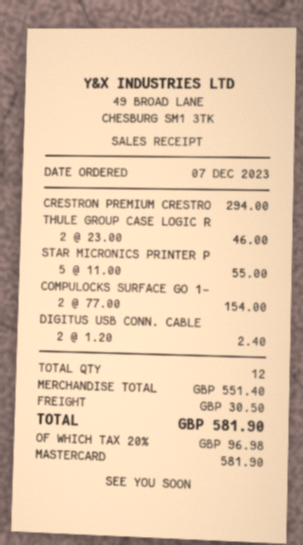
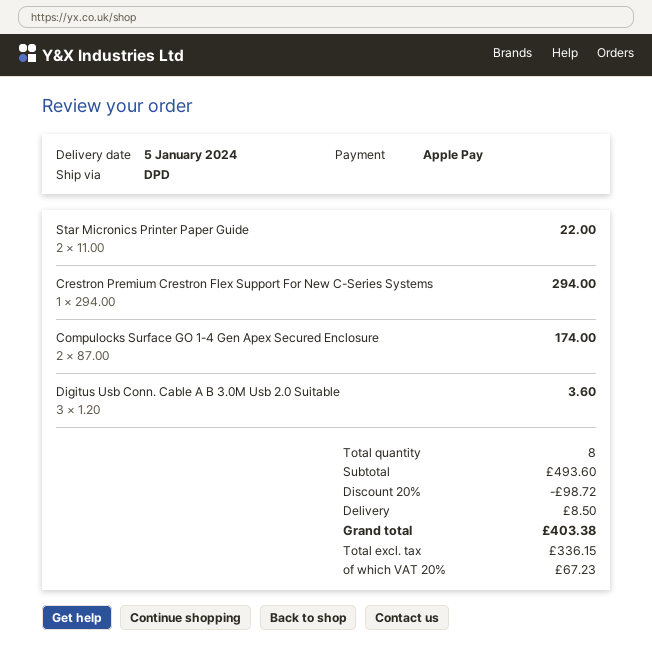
payment method: Mastercard -> Apple Pay
THULE GROUP CASE LOGIC R: 2 x 23.00 = 46.00 -> none
STAR MICRONICS PRINTER P: 5 x 11.00 = 55.00 -> 2 x 11.00 = 22.00
COMPULOCKS SURFACE GO 1-: 2 x 77.00 = 154.00 -> 2 x 87.00 = 174.00
DIGITUS USB CONN. CABLE: 2 x 1.20 = 2.40 -> 3 x 1.20 = 3.60
total quantity: 12 -> 8
subtotal: 551.40 -> 493.60
discount: none -> 20% = 98.72
shipping: 30.50 -> 8.50
tax: 20% = 96.98 -> 20% = 67.23
total: 581.90 -> 403.38

